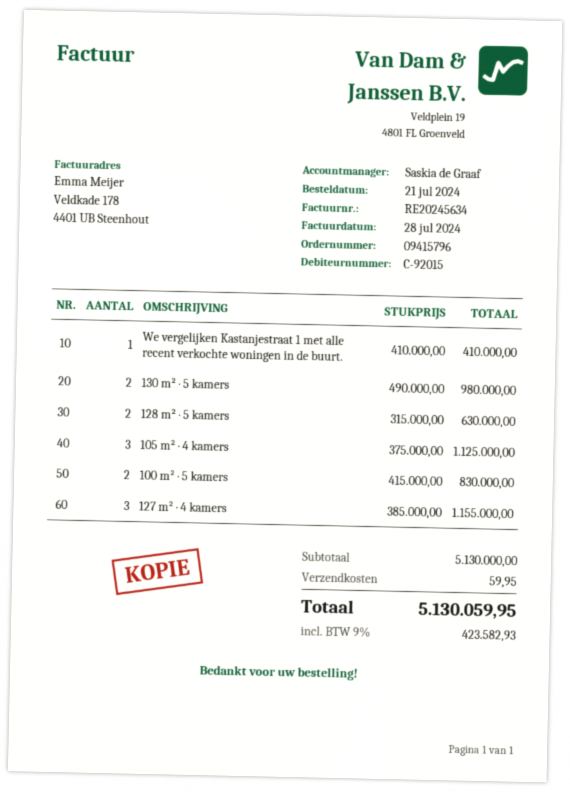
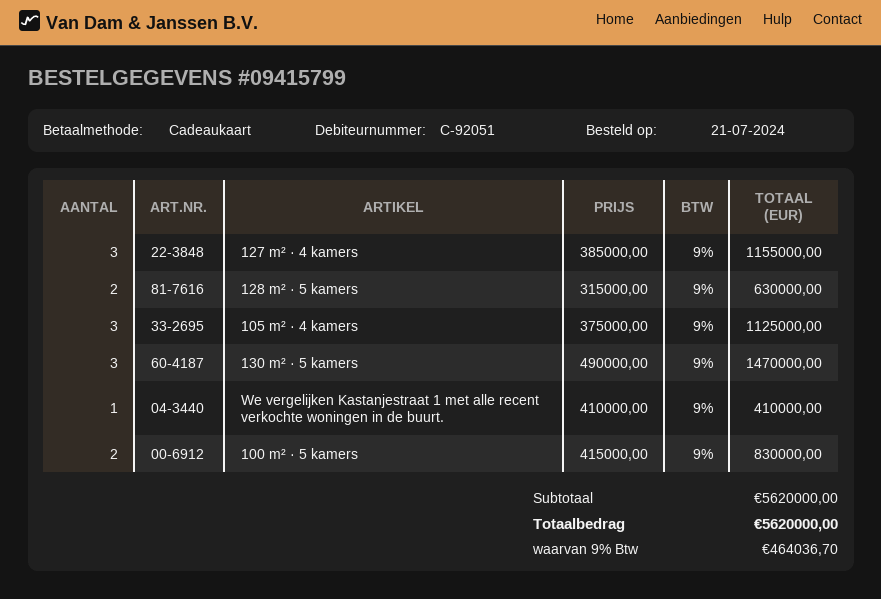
order number: 09415796 -> 09415799
customer number: C-92015 -> C-92051
130 m² · 5 kamers: 2 x 490000.00 = 980000.00 -> 3 x 490000.00 = 1470000.00
subtotal: 5130000.00 -> 5620000.00
shipping: 59.95 -> none
tax: 9% = 423582.93 -> 9% = 464036.70
total: 5130059.95 -> 5620000.00

